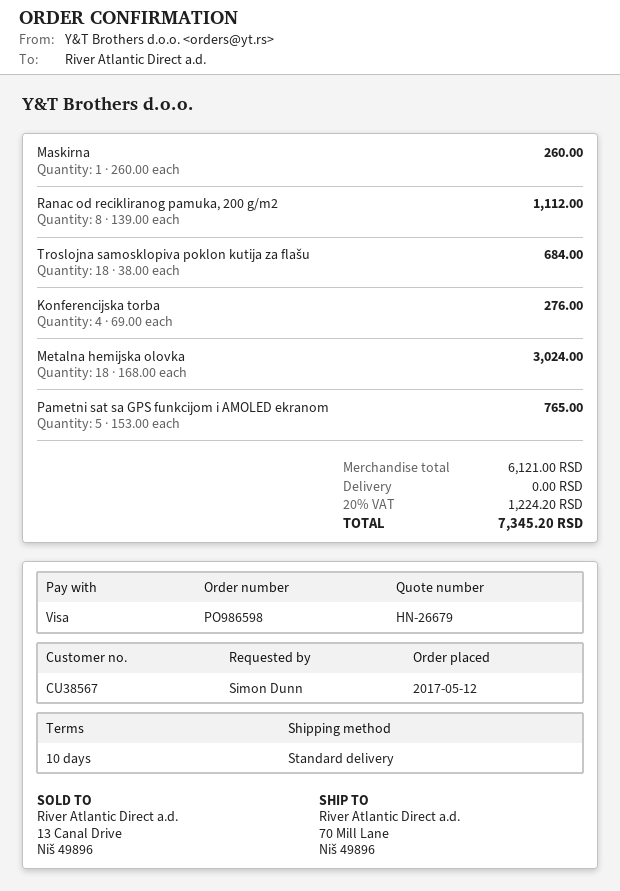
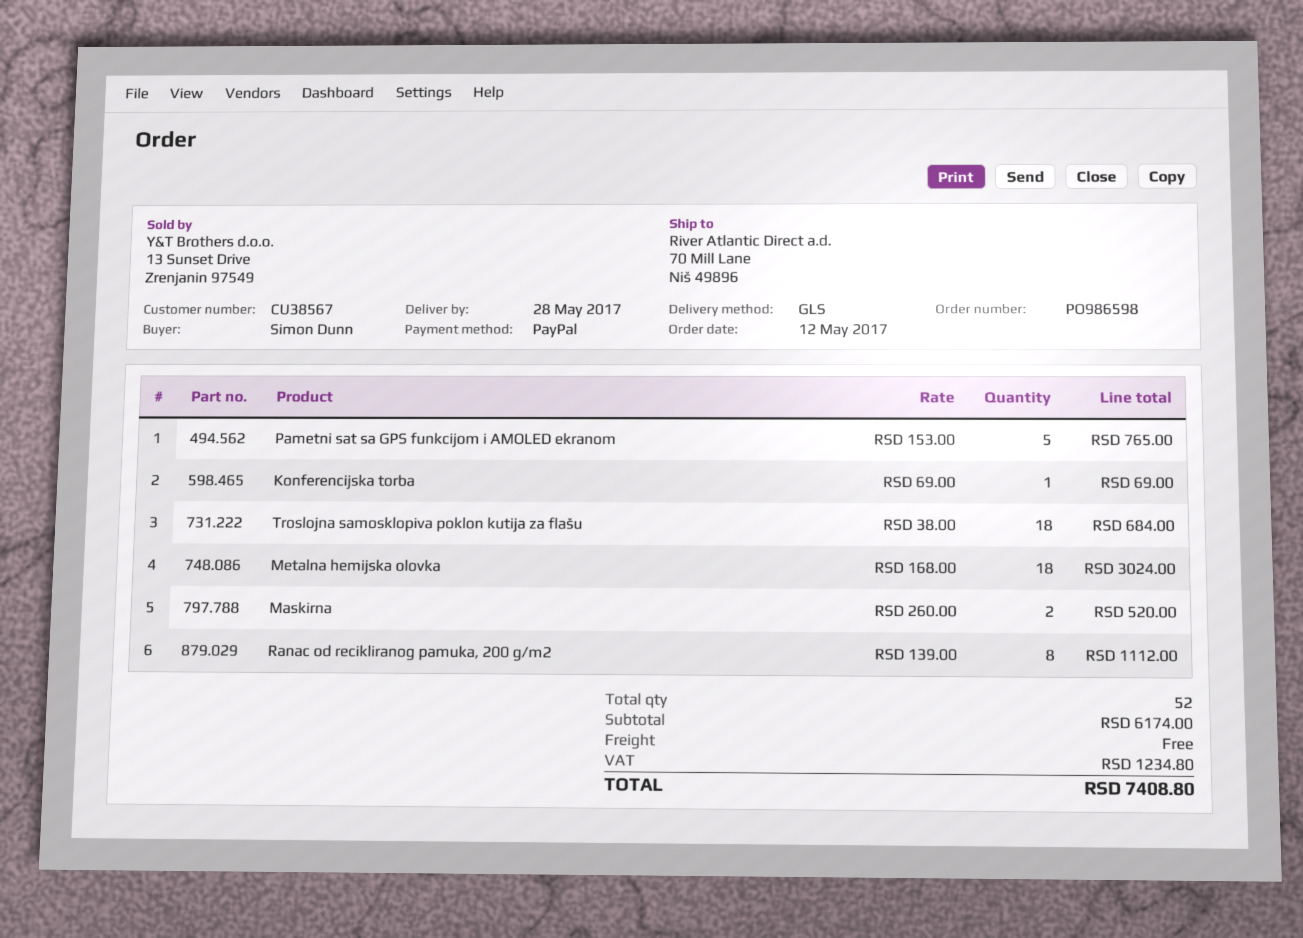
payment method: Visa -> PayPal
shipping method: standard -> GLS
Maskirna: 1 x 260.00 = 260.00 -> 2 x 260.00 = 520.00
Konferencijska torba: 4 x 69.00 = 276.00 -> 1 x 69.00 = 69.00
subtotal: 6121.00 -> 6174.00
tax: 1224.20 -> 1234.80
total: 7345.20 -> 7408.80

